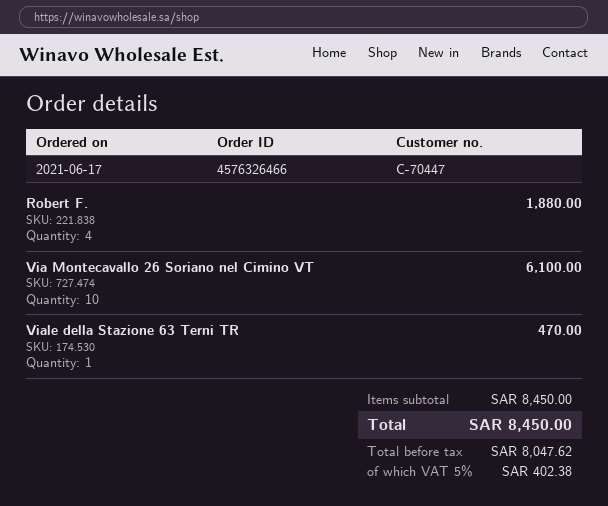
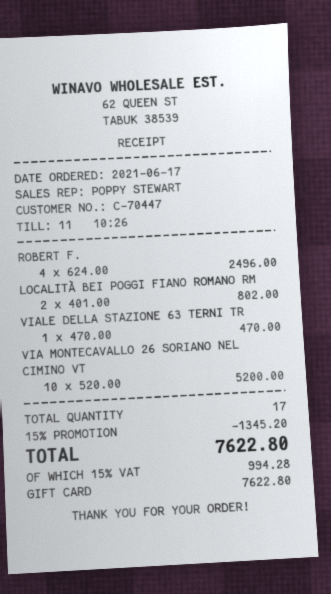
Robert F.: 4 for 1880.00 -> 4 for 2496.00
Via Montecavallo 26 Soriano nel Cimino VT: 10 for 6100.00 -> 10 for 5200.00
LOCALITÀ BEI POGGI FIANO ROMANO RM: none -> 2 for 802.00
discount: none -> 15% = 1345.20
tax: 5% = 402.38 -> 15% = 994.28
total: 8450.00 -> 7622.80

